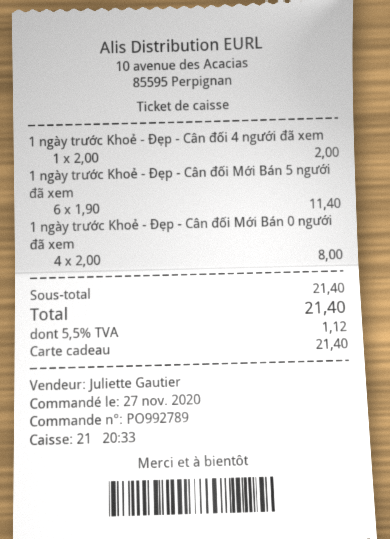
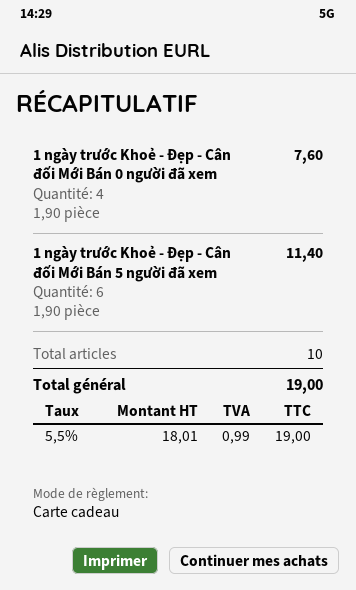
1 ngày trước Khoẻ - Đẹp - Cân đối 4 người đã xem: 1 x 2.00 = 2.00 -> none
1 ngày trước Khoẻ - Đẹp - Cân đối Mới Bán 0 người đã xem: 4 x 2.00 = 8.00 -> 4 x 1.90 = 7.60
tax: 5.5% = 1.12 -> 5.5% = 0.99
total: 21.40 -> 19.00

